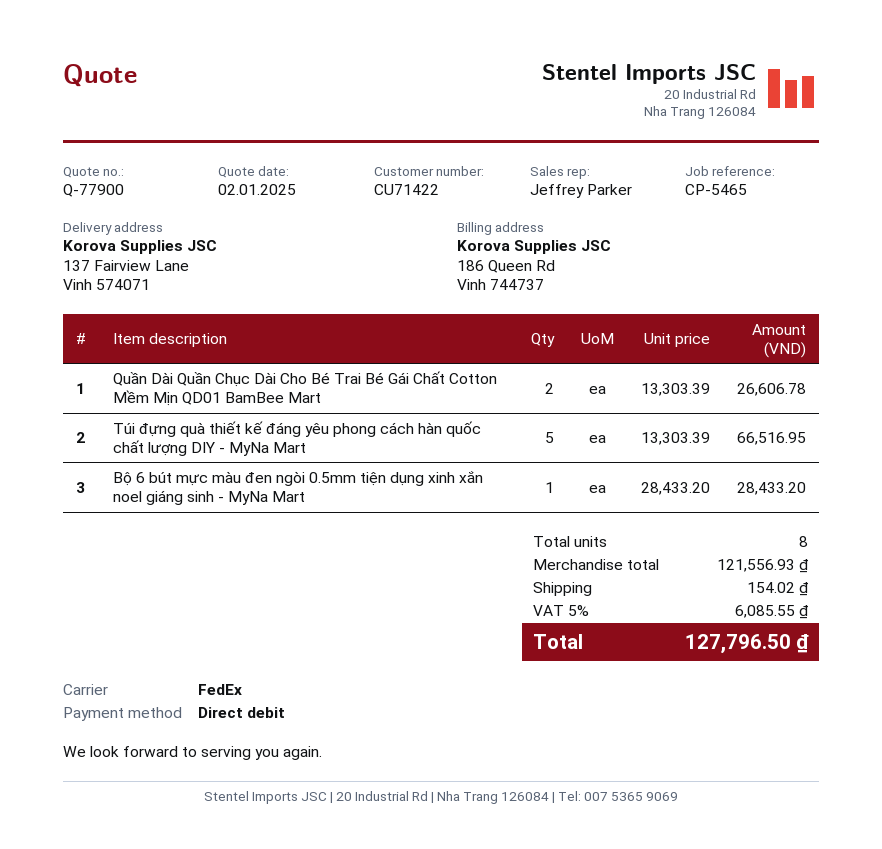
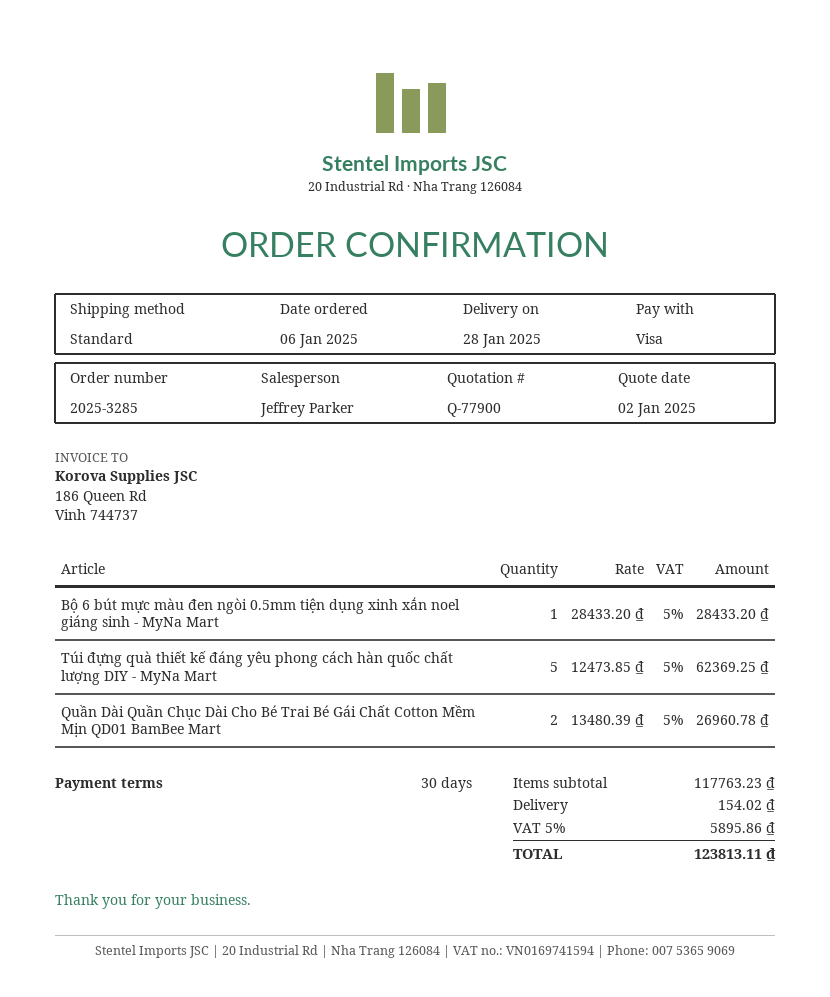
payment method: direct debit -> Visa
shipping method: FedEx -> standard
Quần Dài Quần Chục Dài Cho Bé Trai Bé Gái Chất Cotton Mềm Mịn QD01 BamBee Mart: 2 x 13303.39 = 26606.78 -> 2 x 13480.39 = 26960.78
Túi đựng quà thiết kế đáng yêu phong cách hàn quốc chất lượng DIY - MyNa Mart: 5 x 13303.39 = 66516.95 -> 5 x 12473.85 = 62369.25
subtotal: 121556.93 -> 117763.23
tax: 5% = 6085.55 -> 5% = 5895.86
total: 127796.50 -> 123813.11

